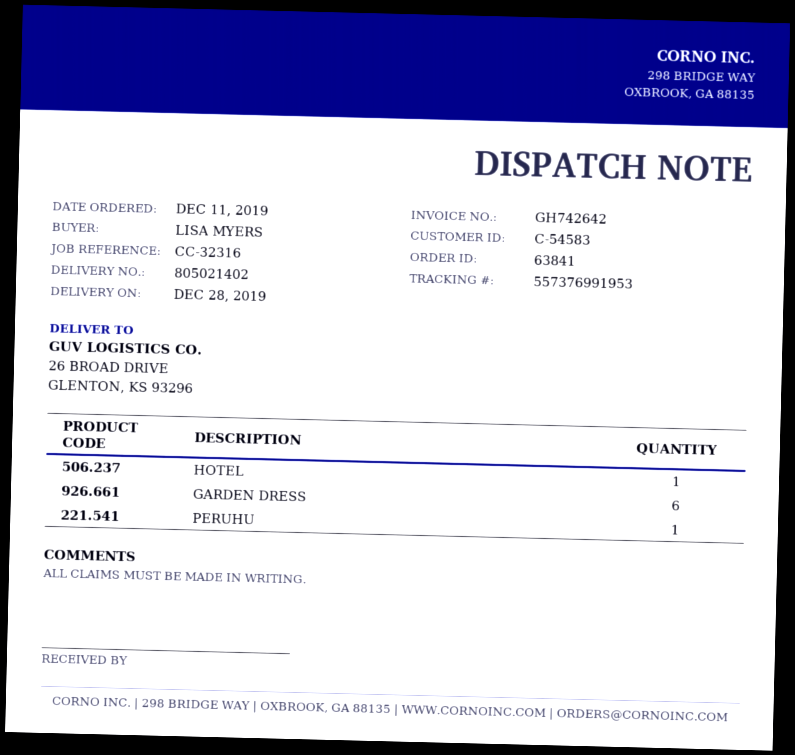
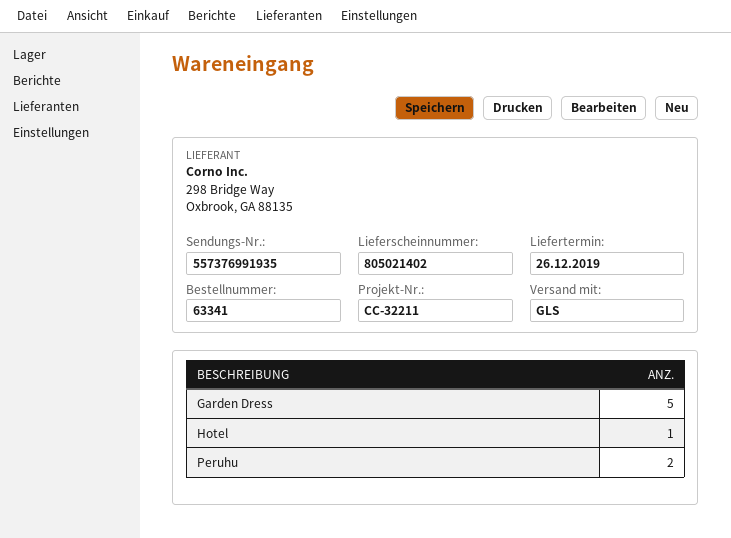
order number: 63841 -> 63341
delivery date: 2019-12-28 -> 2019-12-26
reference: CC-32316 -> CC-32211
tracking number: 557376991953 -> 557376991935
GARDEN DRESS: 6 -> 5
PERUHU: 1 -> 2

